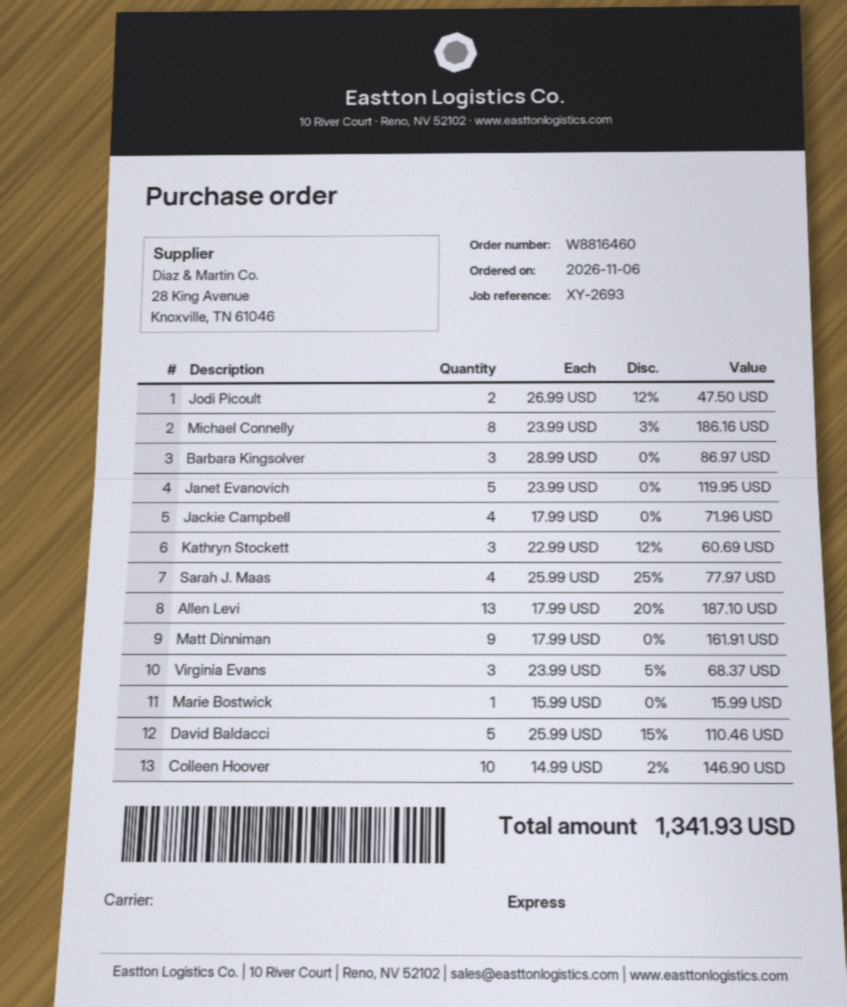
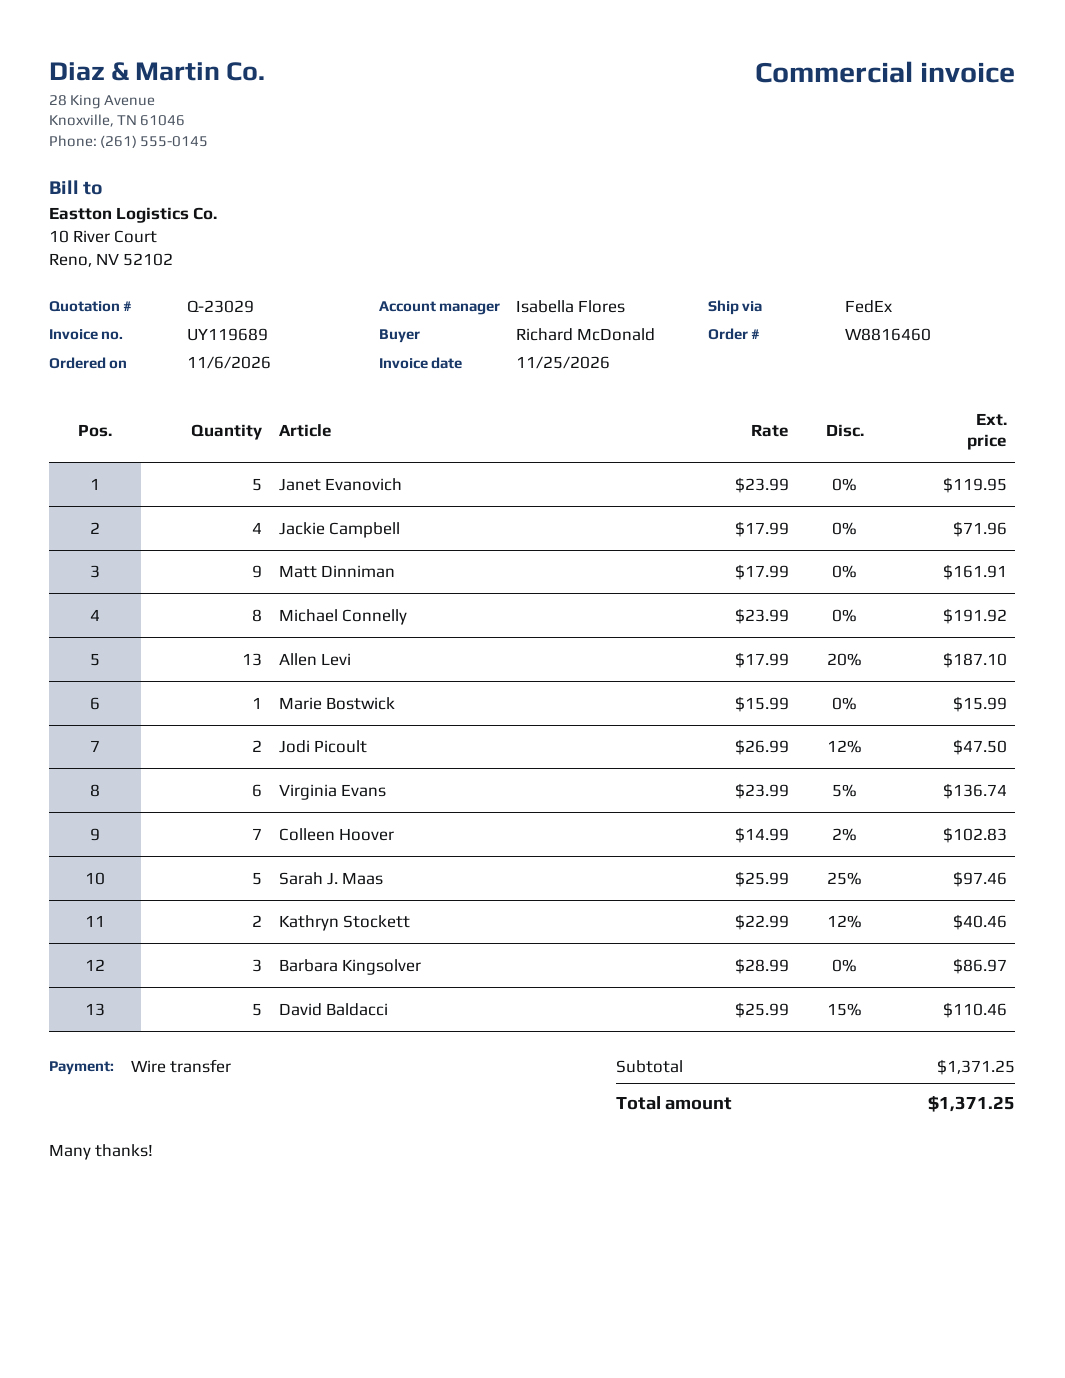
shipping method: express -> FedEx
Michael Connelly: 8 x 23.99 - 3% = 186.16 -> 8 x 23.99 = 191.92
Kathryn Stockett: 3 x 22.99 - 12% = 60.69 -> 2 x 22.99 - 12% = 40.46
Sarah J. Maas: 4 x 25.99 - 25% = 77.97 -> 5 x 25.99 - 25% = 97.46
Virginia Evans: 3 x 23.99 - 5% = 68.37 -> 6 x 23.99 - 5% = 136.74
Colleen Hoover: 10 x 14.99 - 2% = 146.90 -> 7 x 14.99 - 2% = 102.83
total: 1341.93 -> 1371.25

